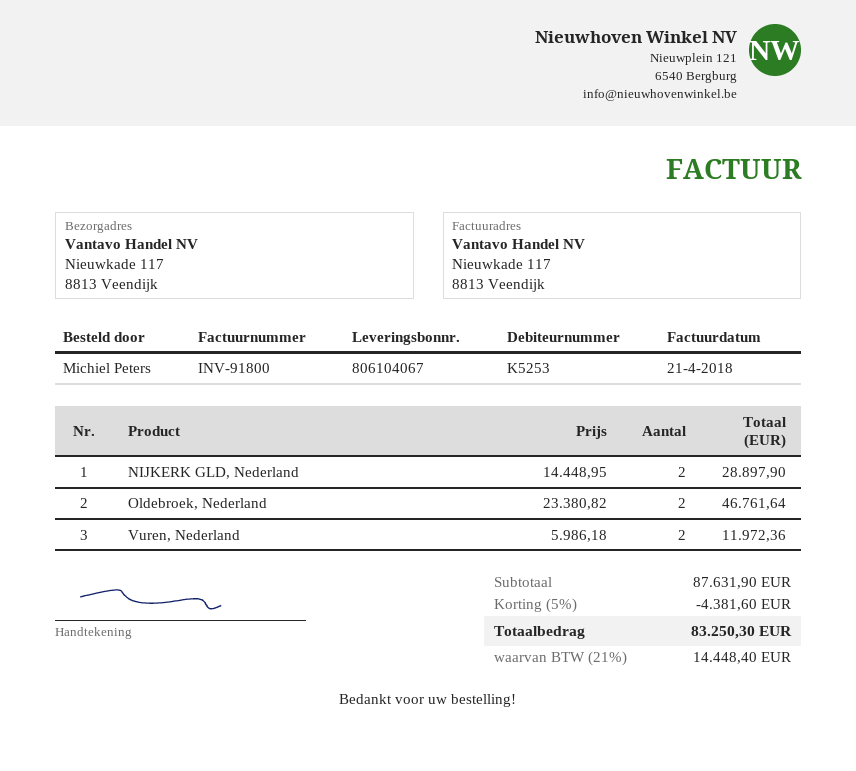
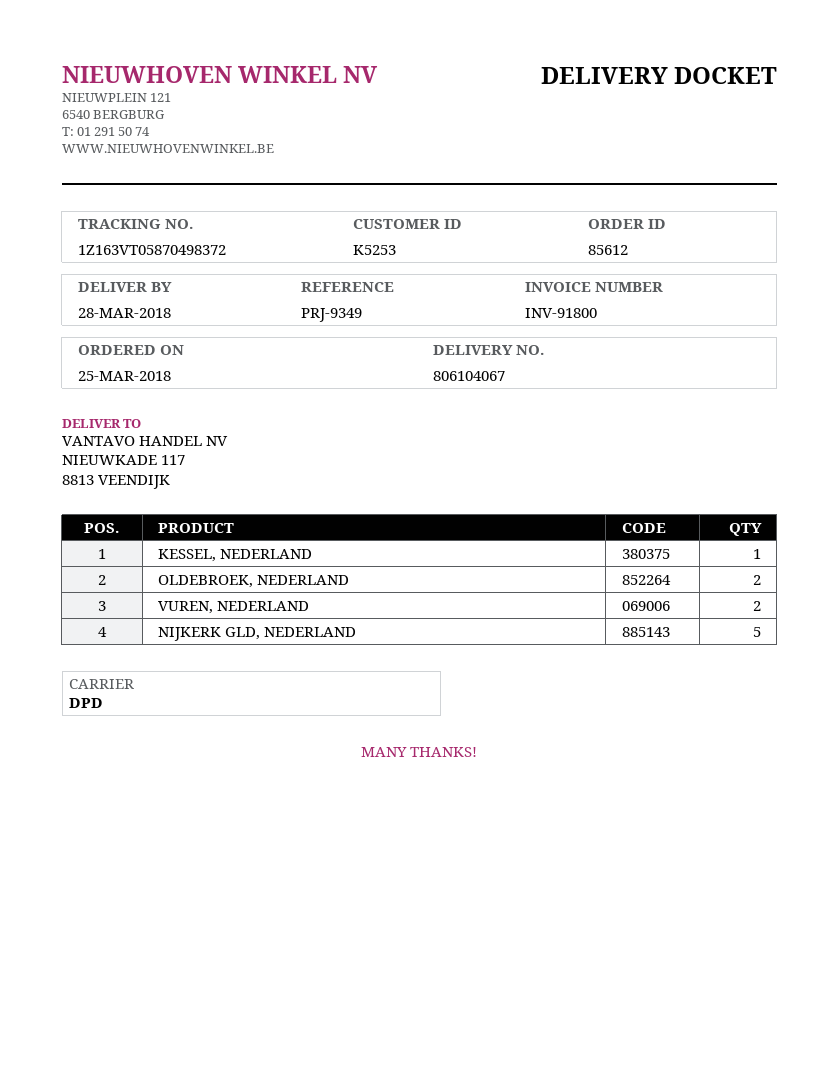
NIJKERK GLD, Nederland: 2 -> 5
KESSEL, NEDERLAND: none -> 1

